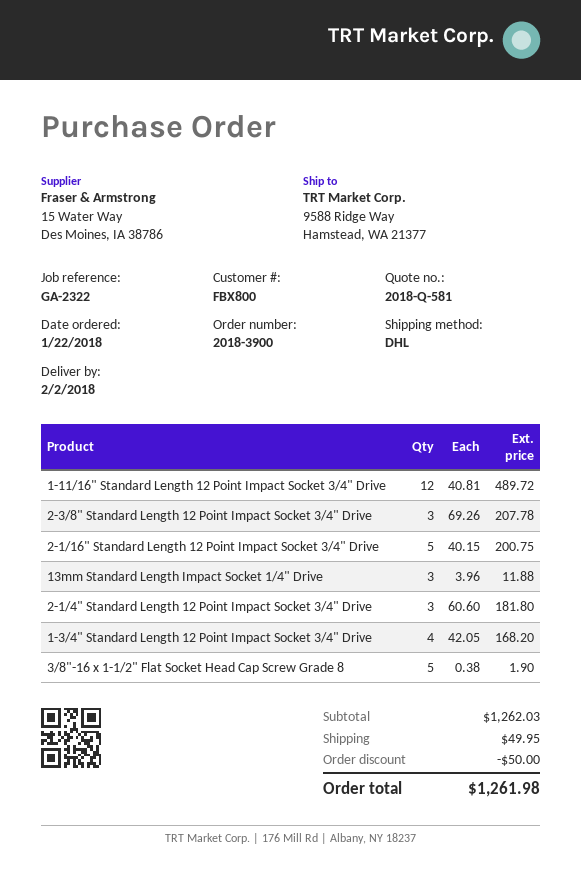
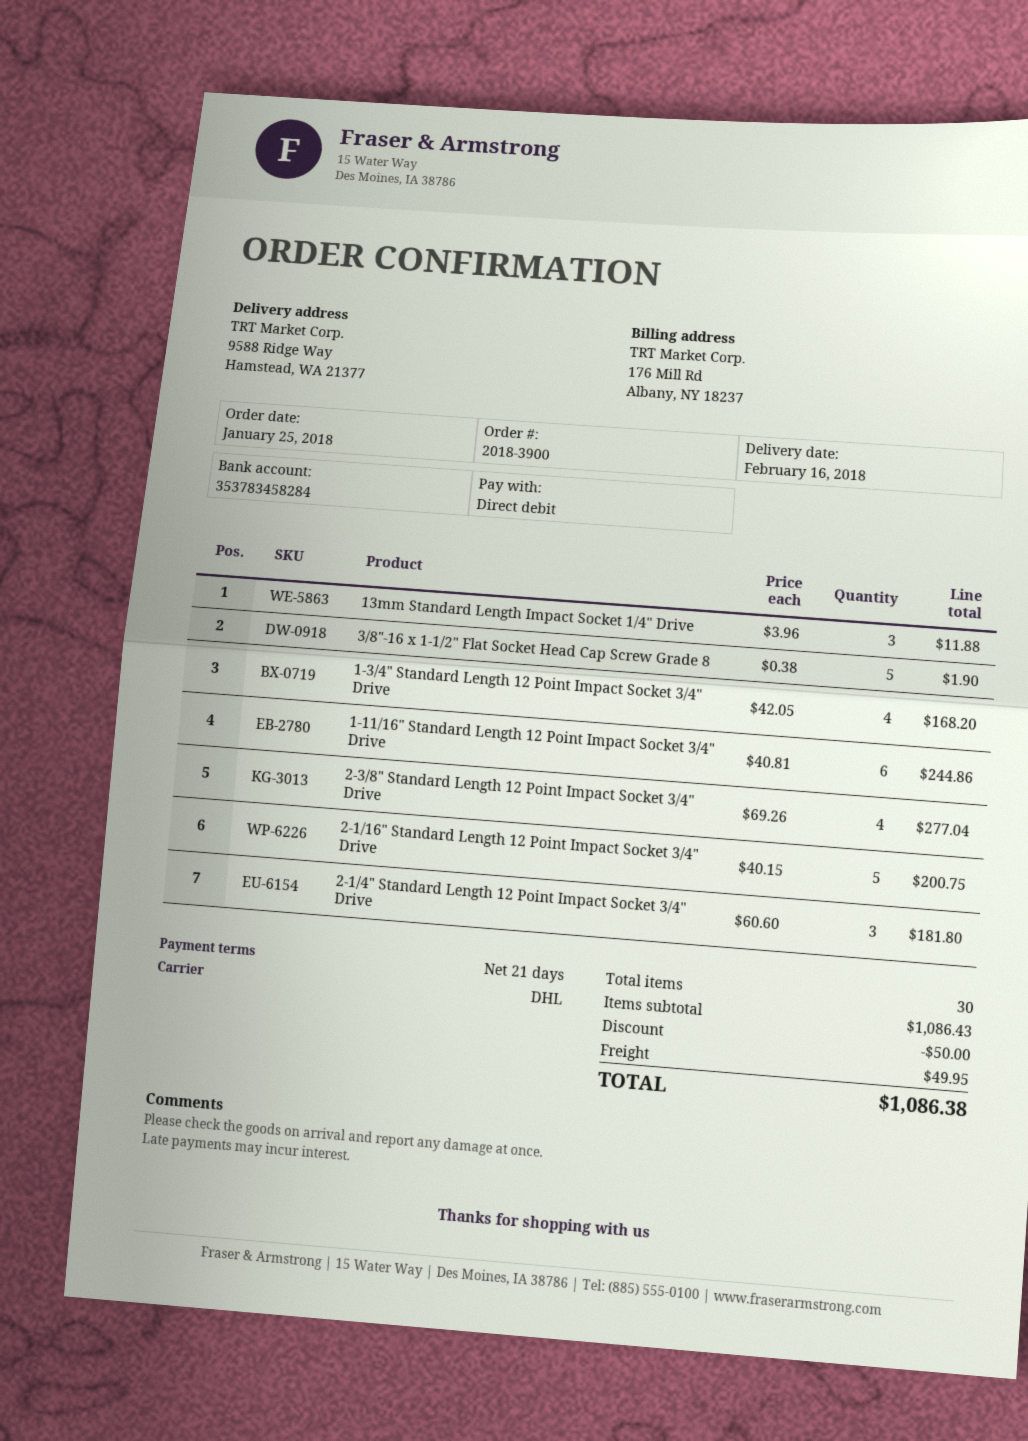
order date: 2018-01-22 -> 2018-01-25
delivery date: 2018-02-02 -> 2018-02-16
1-11/16" Standard Length 12 Point Impact Socket 3/4" Drive: 12 x 40.81 = 489.72 -> 6 x 40.81 = 244.86
2-3/8" Standard Length 12 Point Impact Socket 3/4" Drive: 3 x 69.26 = 207.78 -> 4 x 69.26 = 277.04
subtotal: 1262.03 -> 1086.43
total: 1261.98 -> 1086.38

